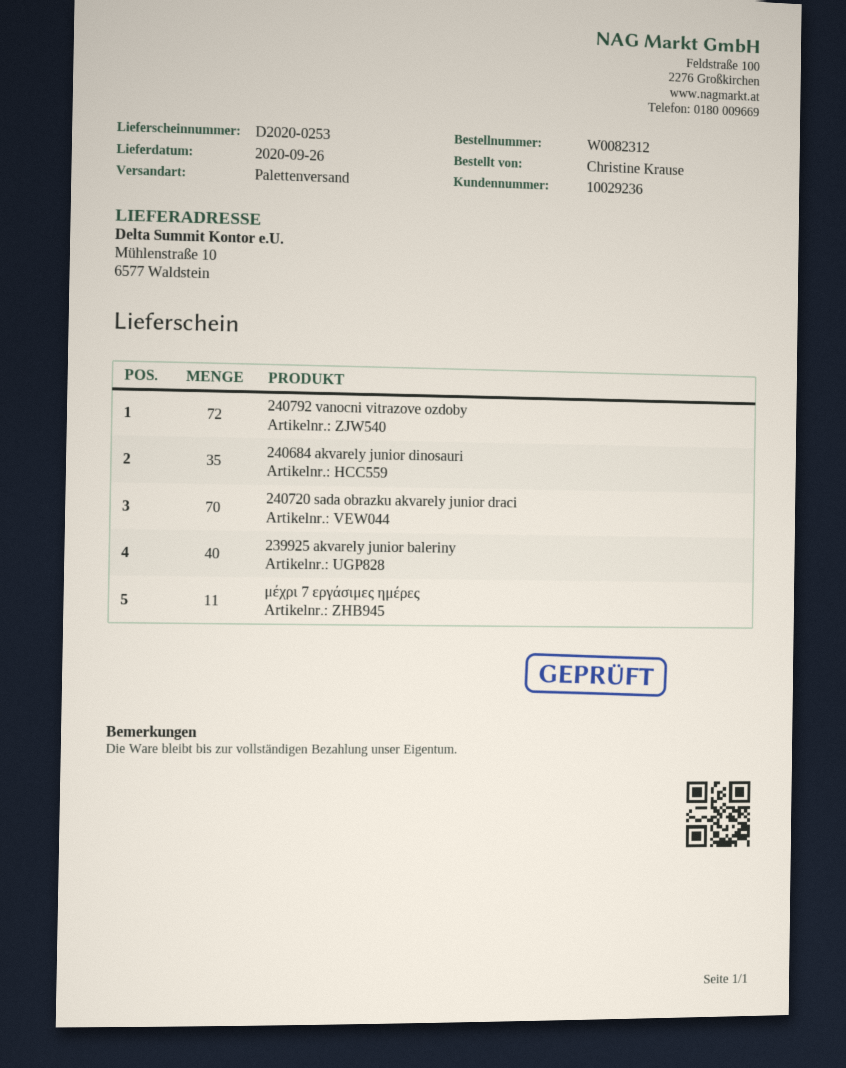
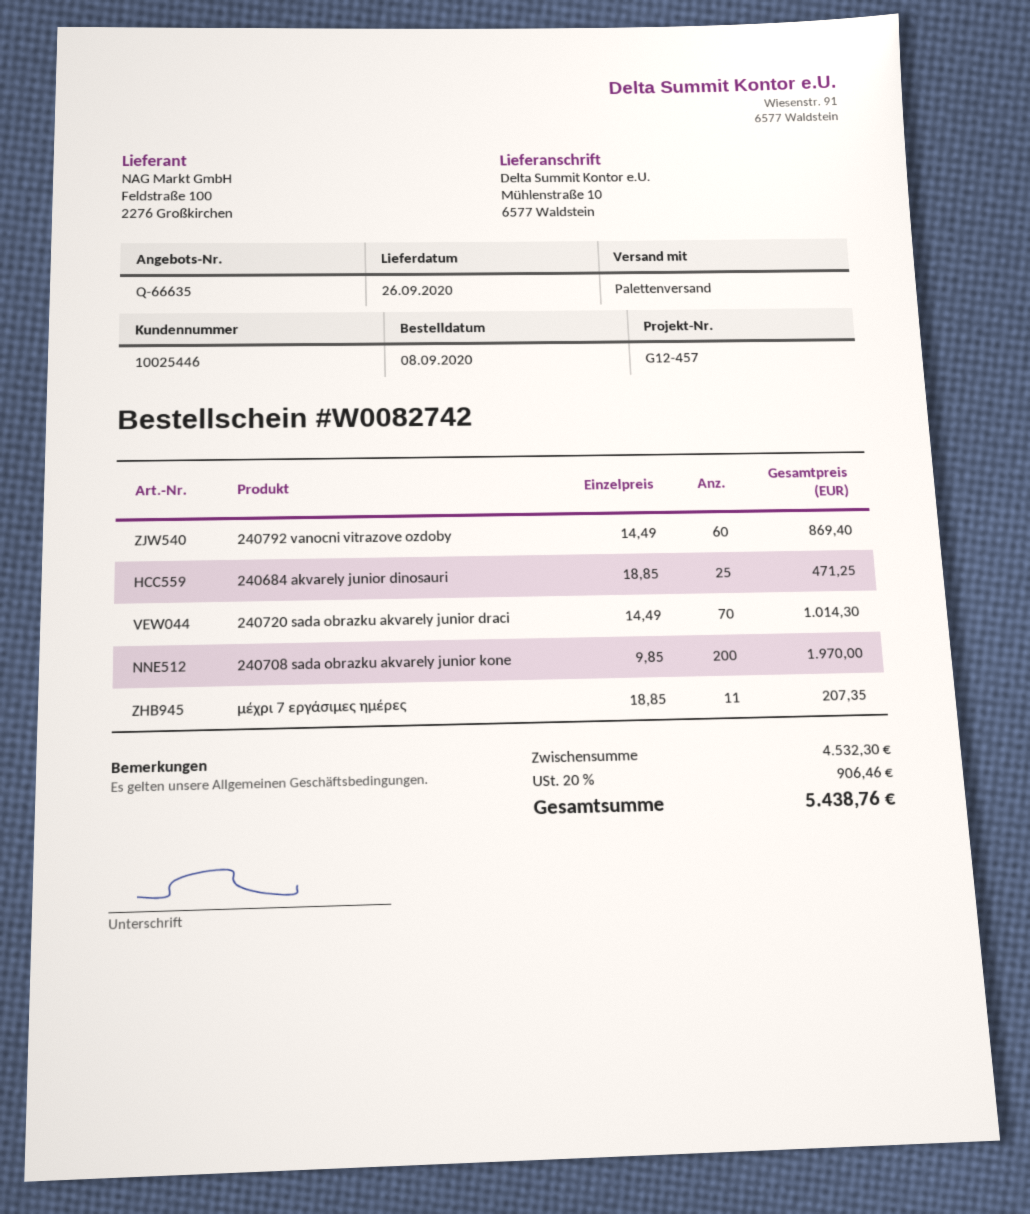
order number: W0082312 -> W0082742
customer number: 10029236 -> 10025446
240792 vanocni vitrazove ozdoby: 72 -> 60
240684 akvarely junior dinosauri: 35 -> 25
239925 akvarely junior baleriny: 40 -> none
240708 sada obrazku akvarely junior kone: none -> 200

